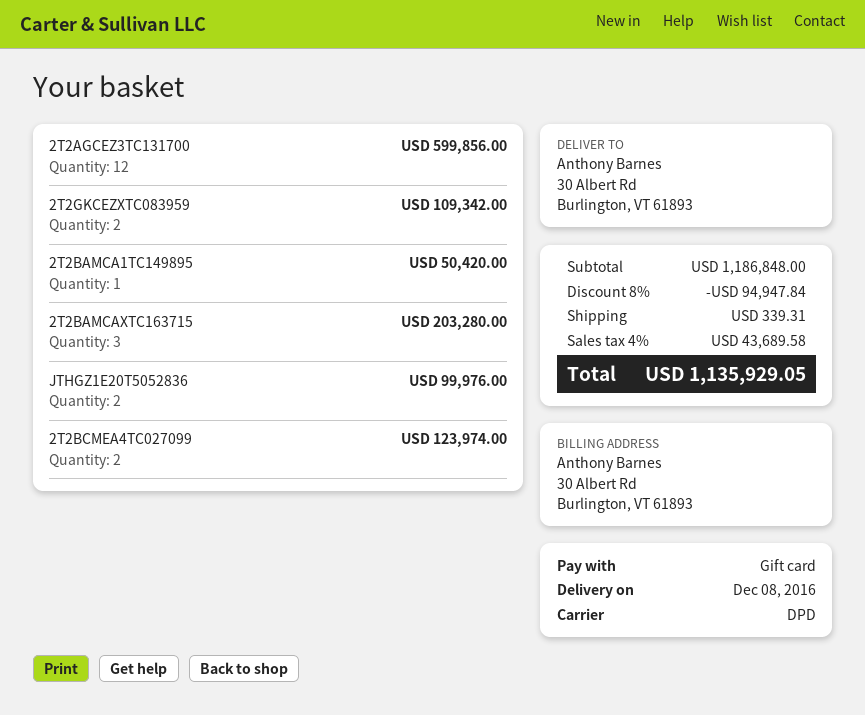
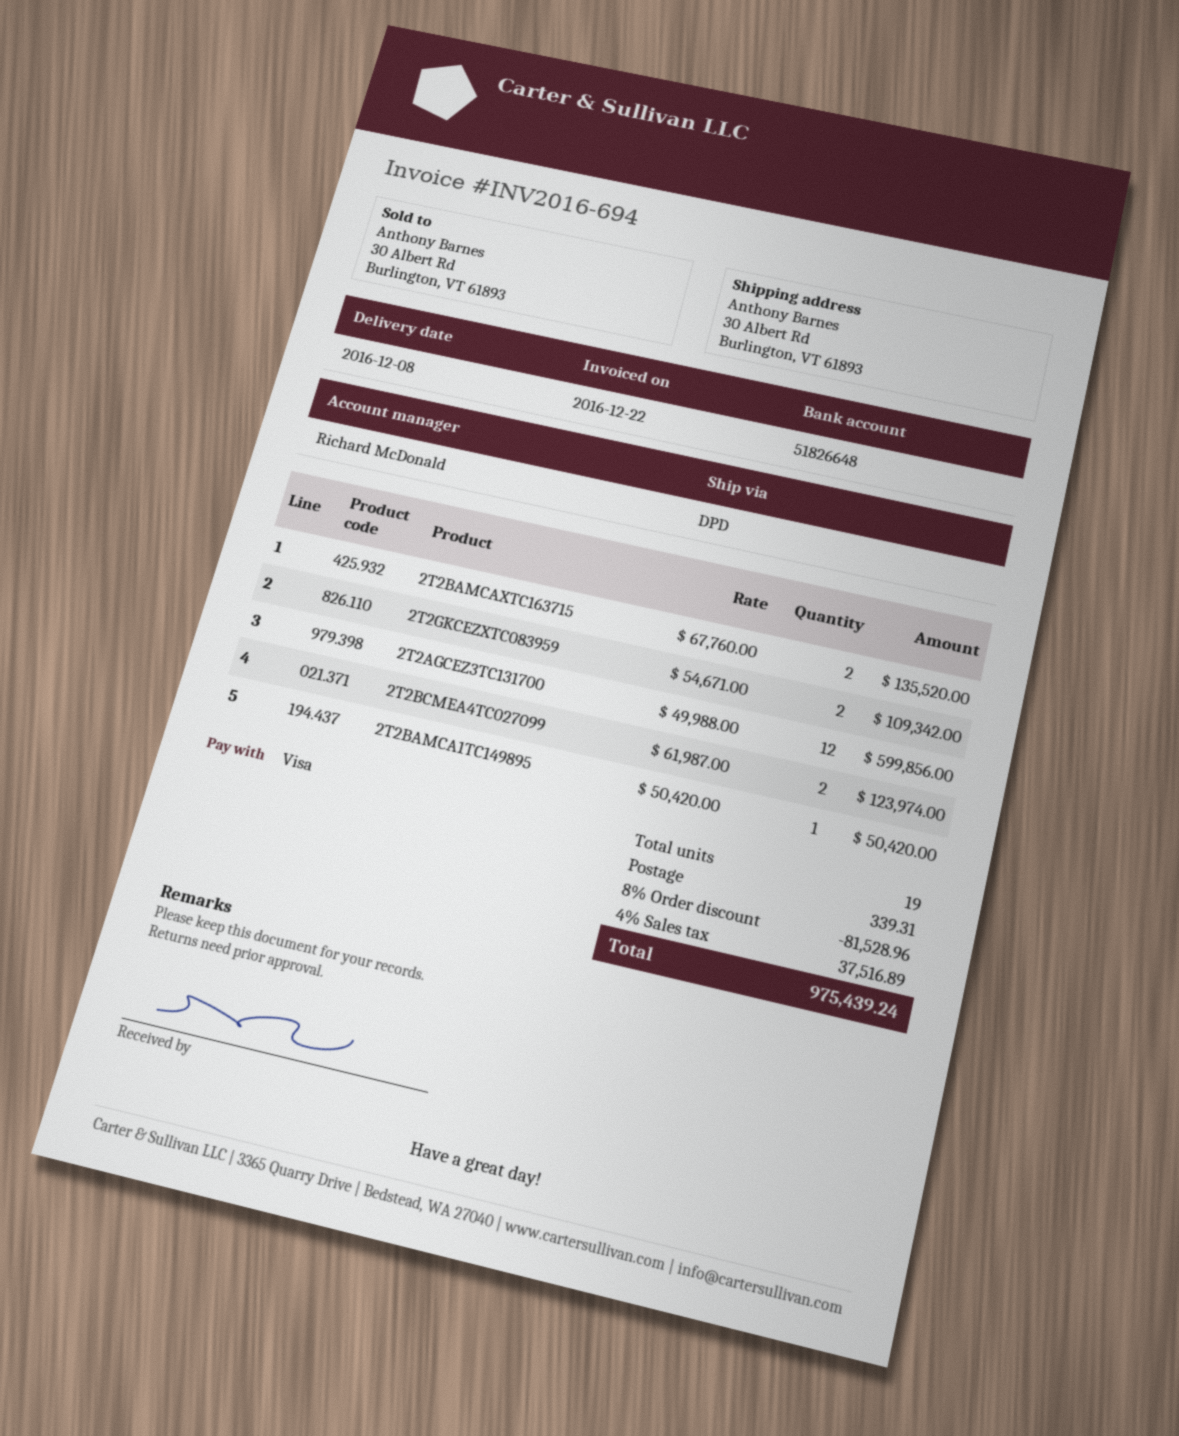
payment method: gift card -> Visa
2T2BAMCAXTC163715: 3 for 203280.00 -> 2 for 135520.00
JTHGZ1E20T5052836: 2 for 99976.00 -> none
discount: 8% = 94947.84 -> 8% = 81528.96
tax: 4% = 43689.58 -> 4% = 37516.89
total: 1135929.05 -> 975439.24

